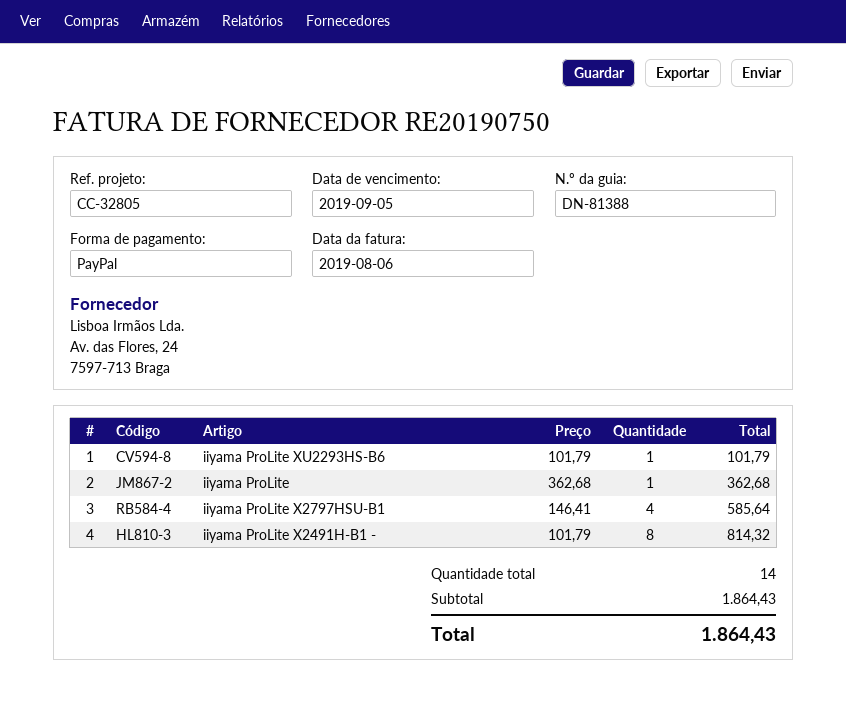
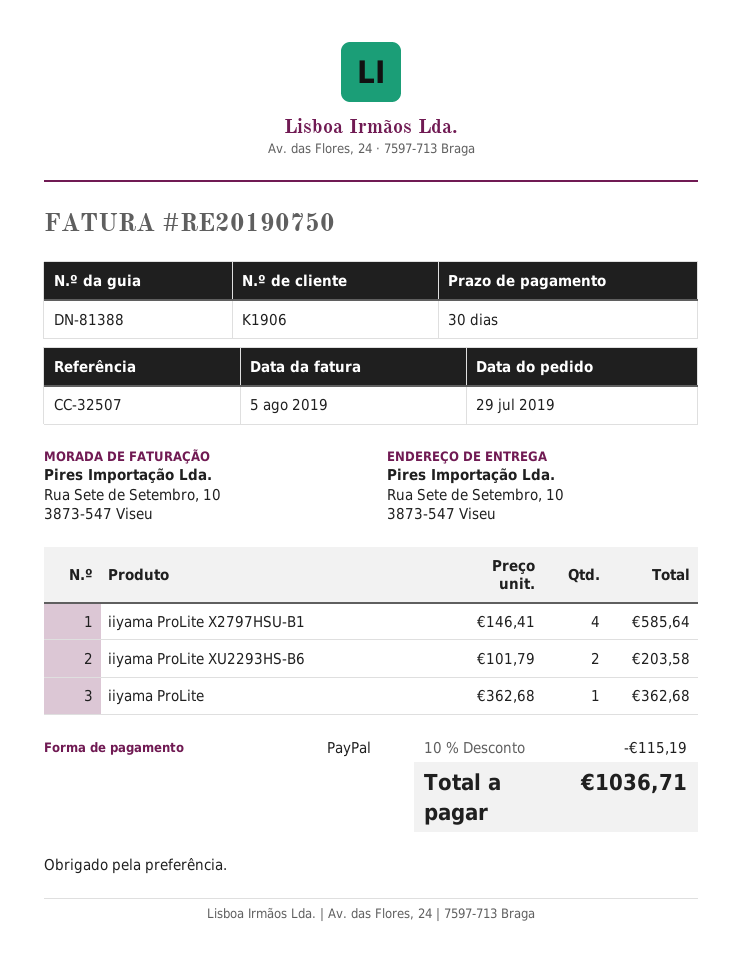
invoice date: 2019-08-06 -> 2019-08-05
reference: CC-32805 -> CC-32507
iiyama ProLite XU2293HS-B6: 1 x 101.79 = 101.79 -> 2 x 101.79 = 203.58
iiyama ProLite X2491H-B1 -: 8 x 101.79 = 814.32 -> none
discount: none -> 10% = 115.19
total: 1864.43 -> 1036.71

